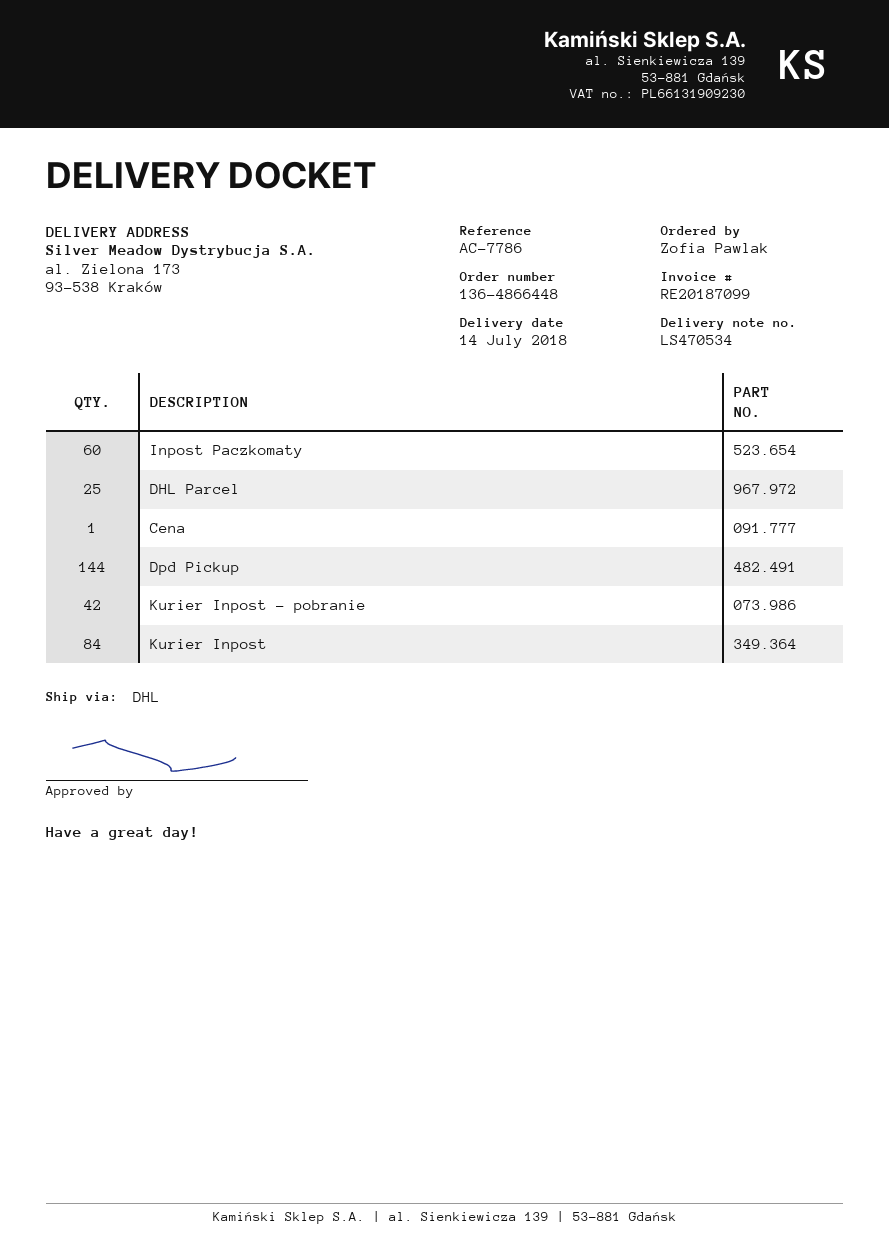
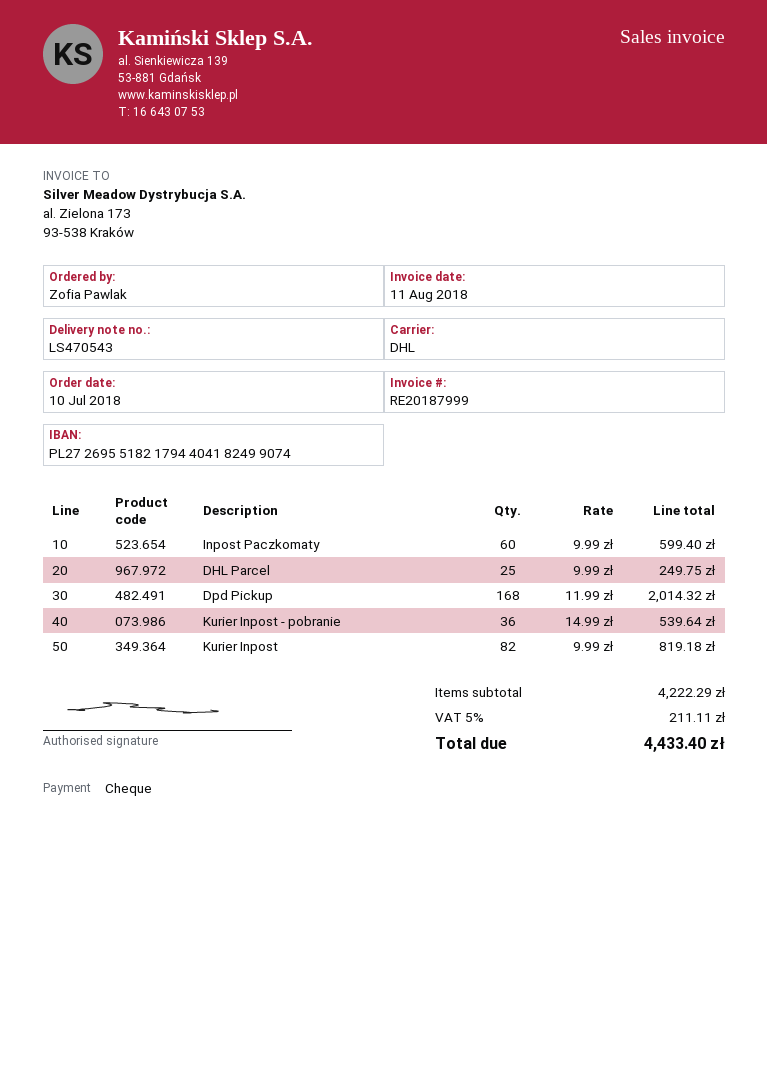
delivery note number: LS470534 -> LS470543
invoice number: RE20187099 -> RE20187999
Cena: 1 -> none
Dpd Pickup: 144 -> 168
Kurier Inpost - pobranie: 42 -> 36
Kurier Inpost: 84 -> 82

